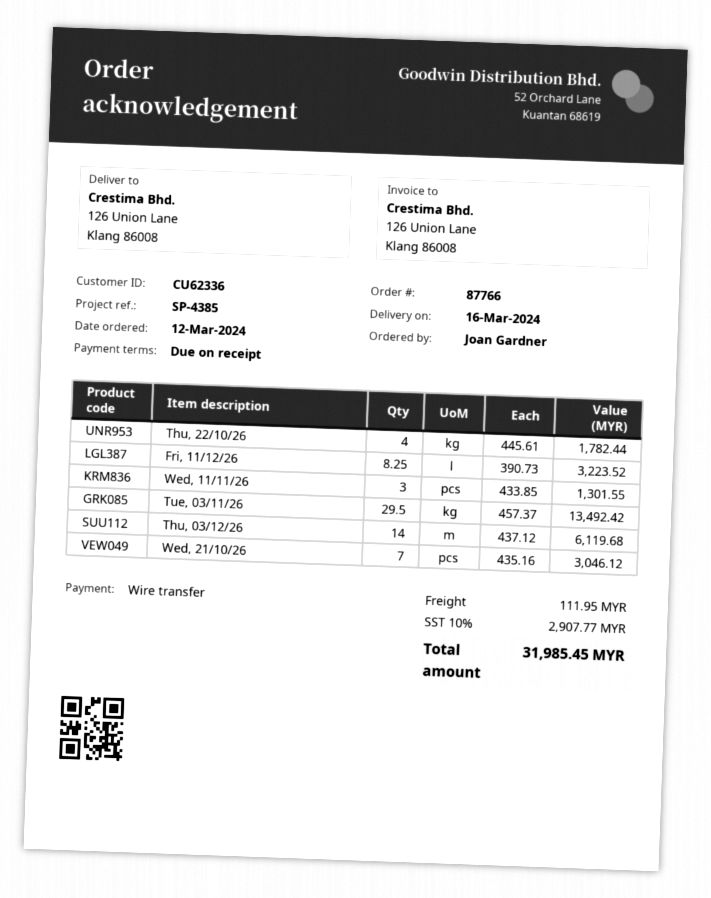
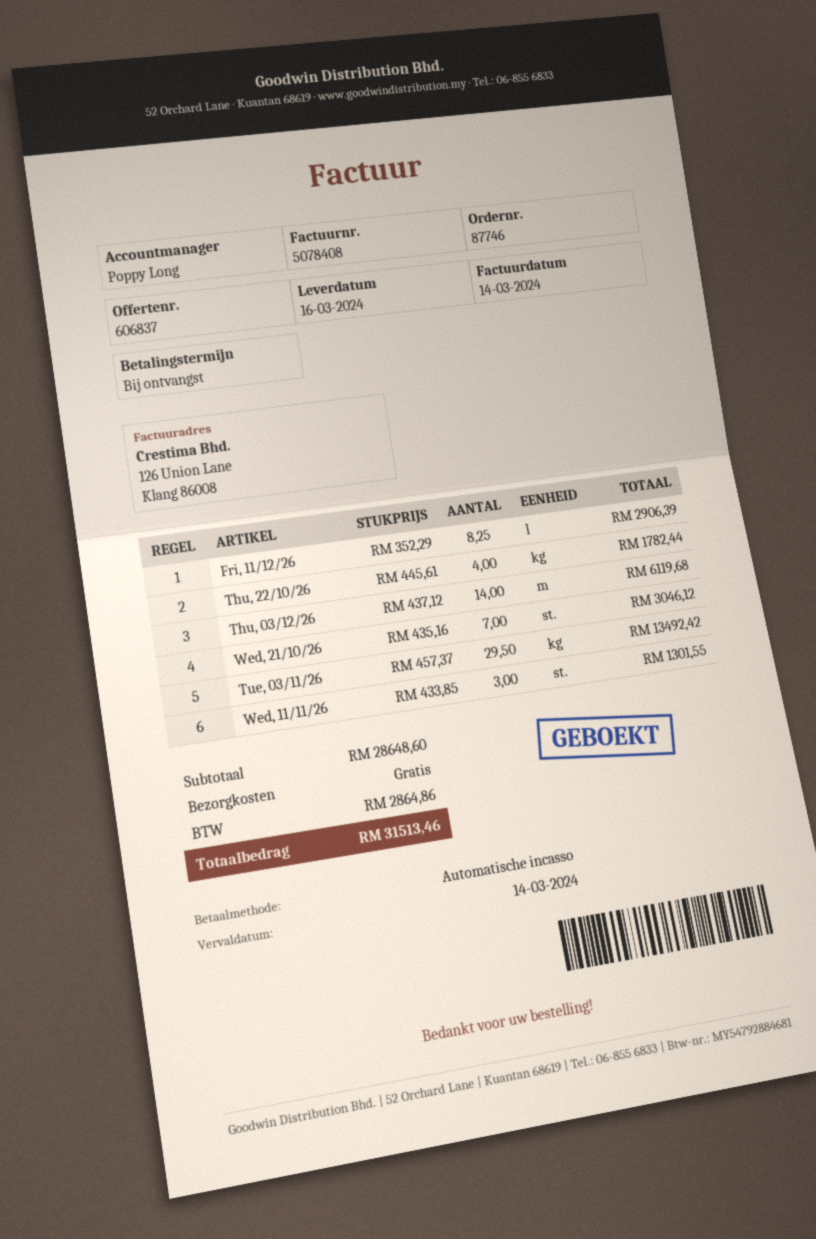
order number: 87766 -> 87746
payment method: bank transfer -> direct debit
Fri, 11/12/26: 8.25 x 390.73 = 3223.52 -> 8.25 x 352.29 = 2906.39
shipping: 111.95 -> 0.00
tax: 2907.77 -> 2864.86
total: 31985.45 -> 31513.46

